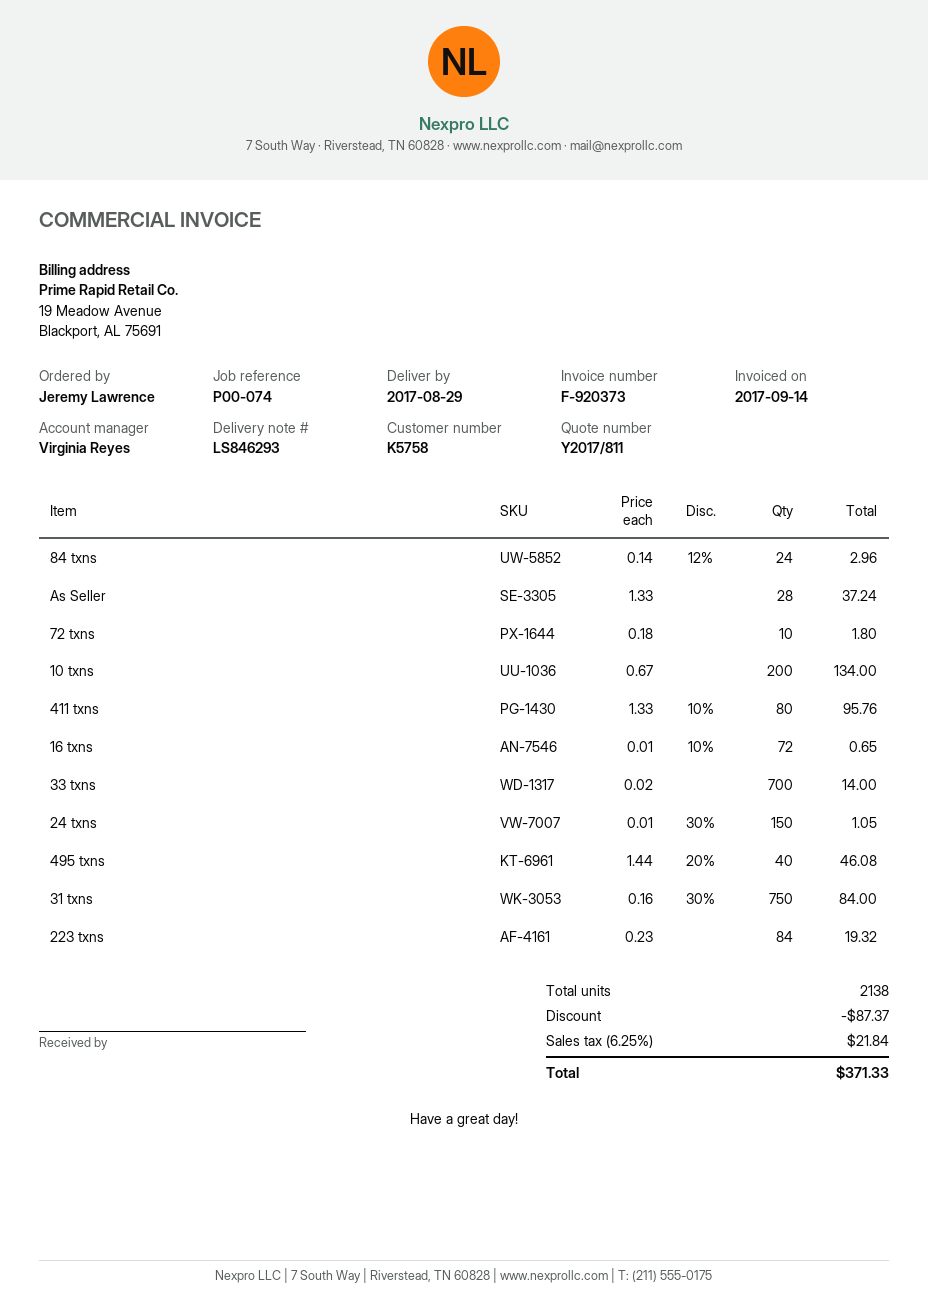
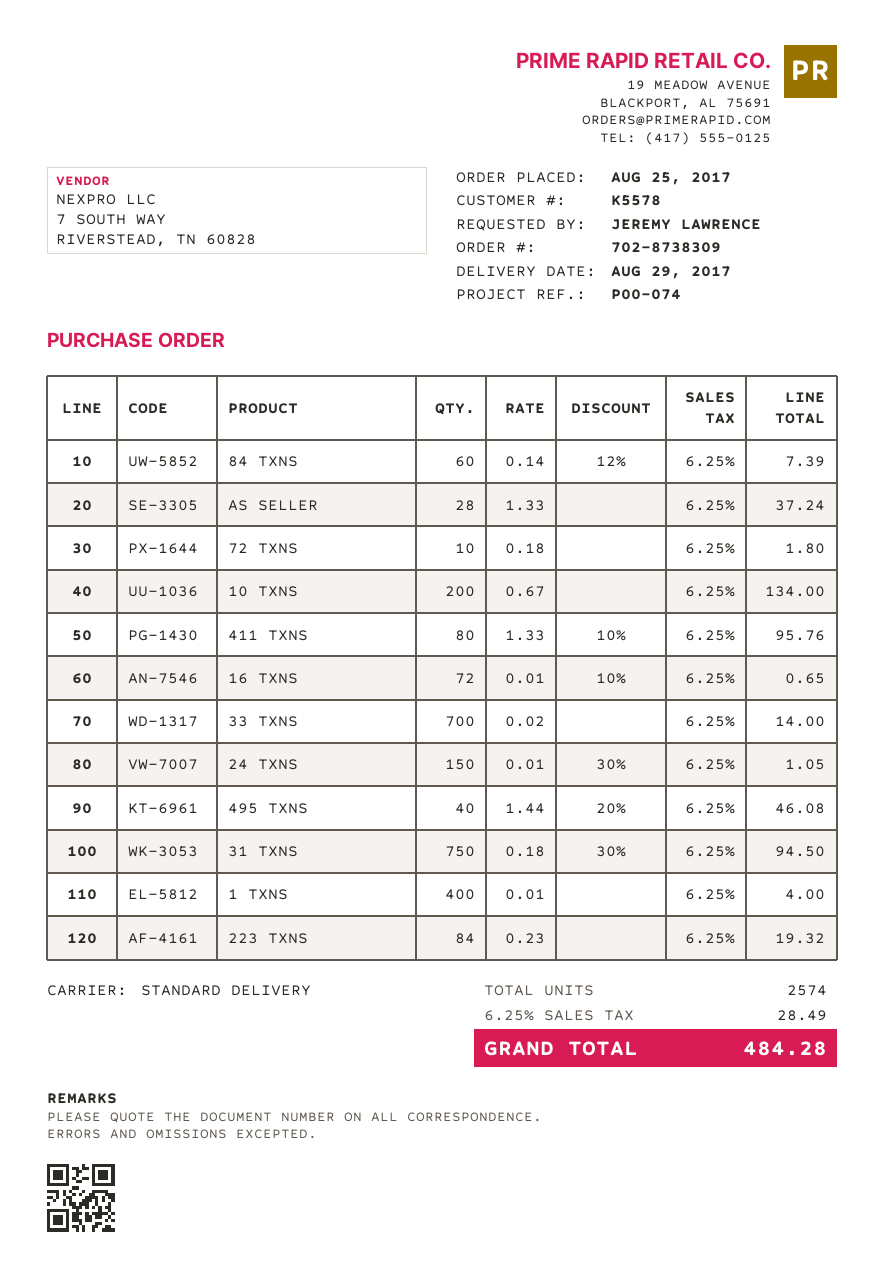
customer number: K5758 -> K5578
84 txns: 24 x 0.14 - 12% = 2.96 -> 60 x 0.14 - 12% = 7.39
31 txns: 750 x 0.16 - 30% = 84.00 -> 750 x 0.18 - 30% = 94.50
1 TXNS: none -> 400 x 0.01 = 4.00
total quantity: 2138 -> 2574
discount: 87.37 -> none
tax: 6.25% = 21.84 -> 6.25% = 28.49
total: 371.33 -> 484.28

